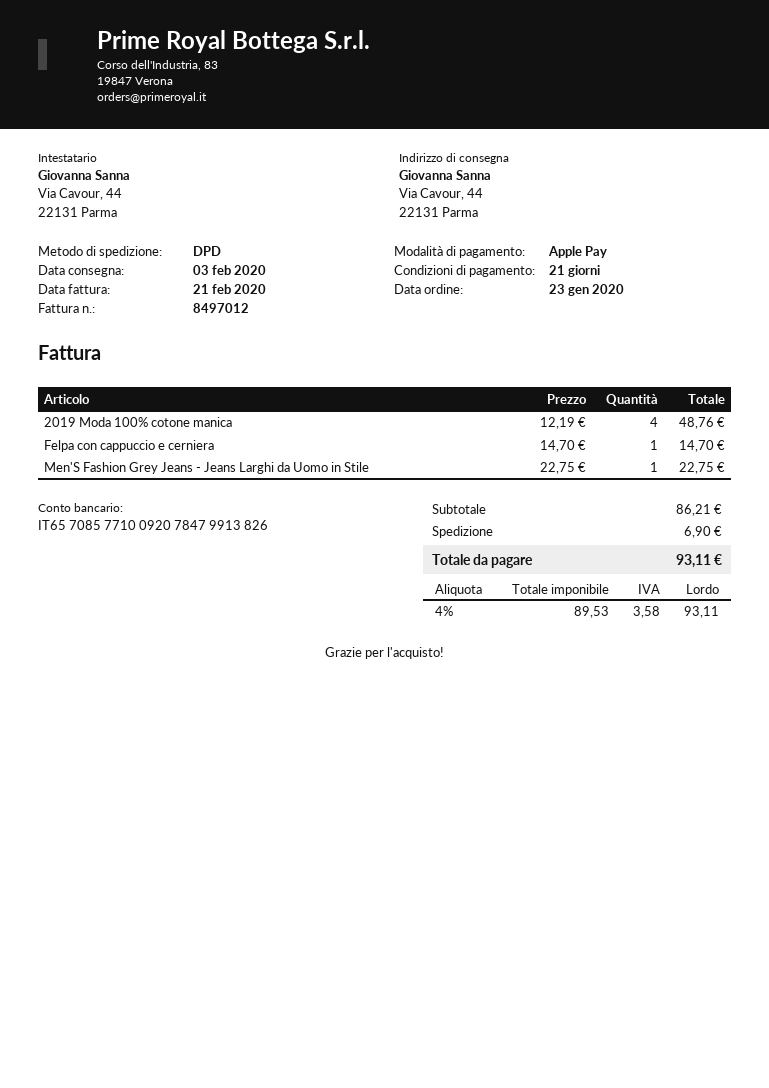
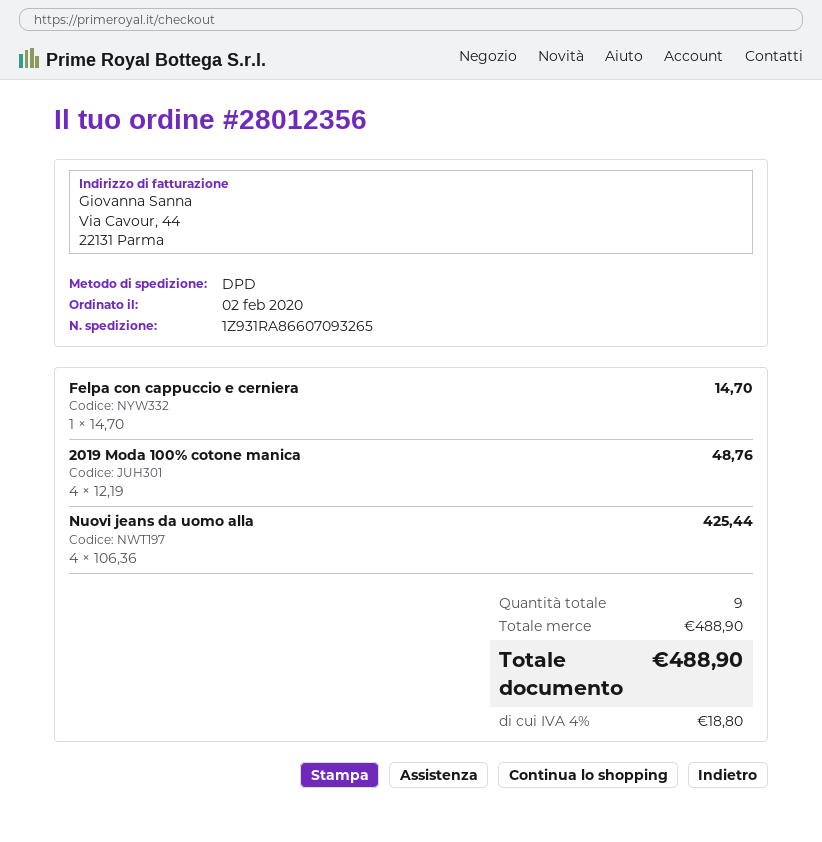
order date: 2020-01-23 -> 2020-02-02
Men'S Fashion Grey Jeans - Jeans Larghi da Uomo in Stile: 1 x 22.75 = 22.75 -> none
Nuovi jeans da uomo alla: none -> 4 x 106.36 = 425.44
subtotal: 86.21 -> 488.90
shipping: 6.90 -> none
tax: 4% = 3.58 -> 4% = 18.80
total: 93.11 -> 488.90

